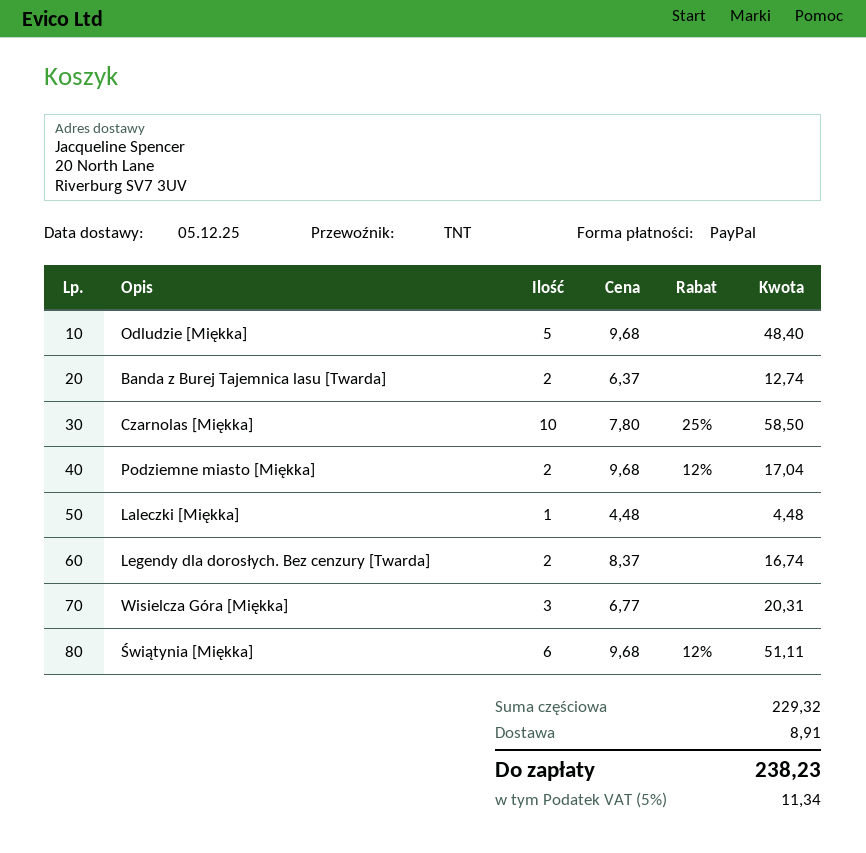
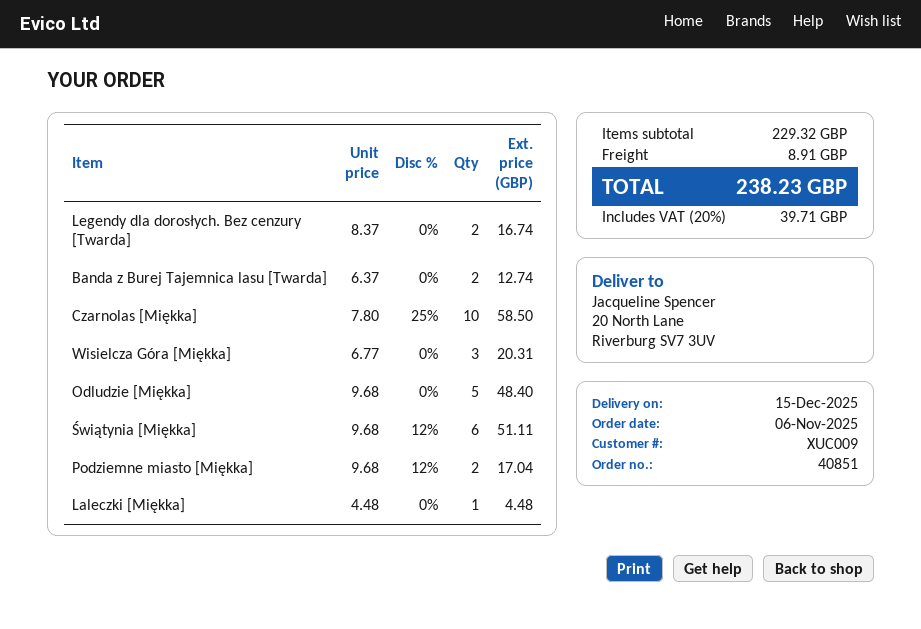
delivery date: 2025-12-05 -> 2025-12-15
tax: 5% = 11.34 -> 20% = 39.71

